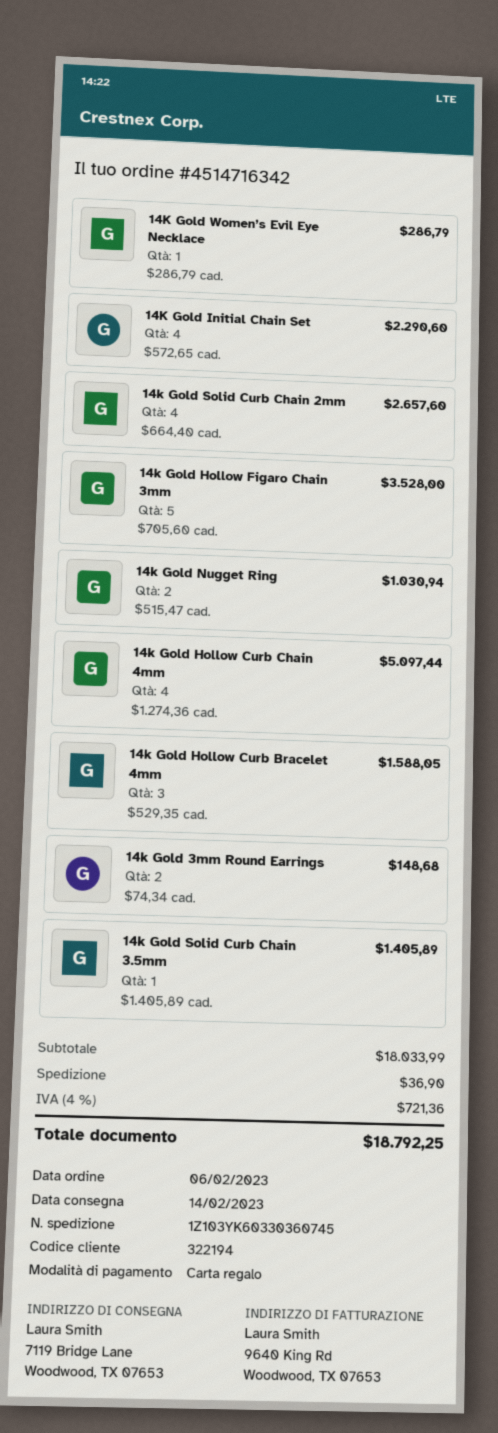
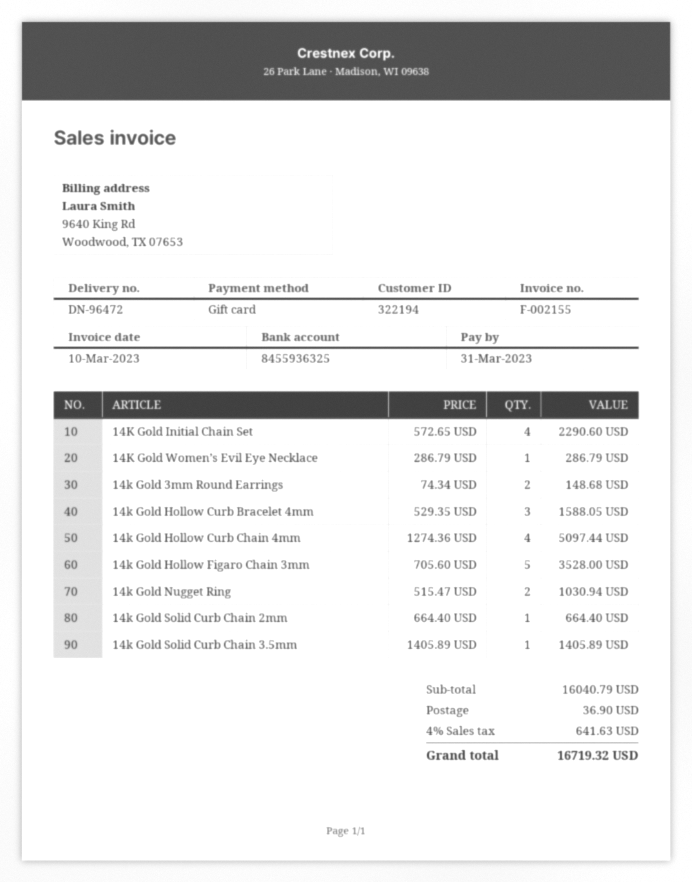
14k Gold Solid Curb Chain 2mm: 4 x 664.40 = 2657.60 -> 1 x 664.40 = 664.40
subtotal: 18033.99 -> 16040.79
tax: 4% = 721.36 -> 4% = 641.63
total: 18792.25 -> 16719.32

